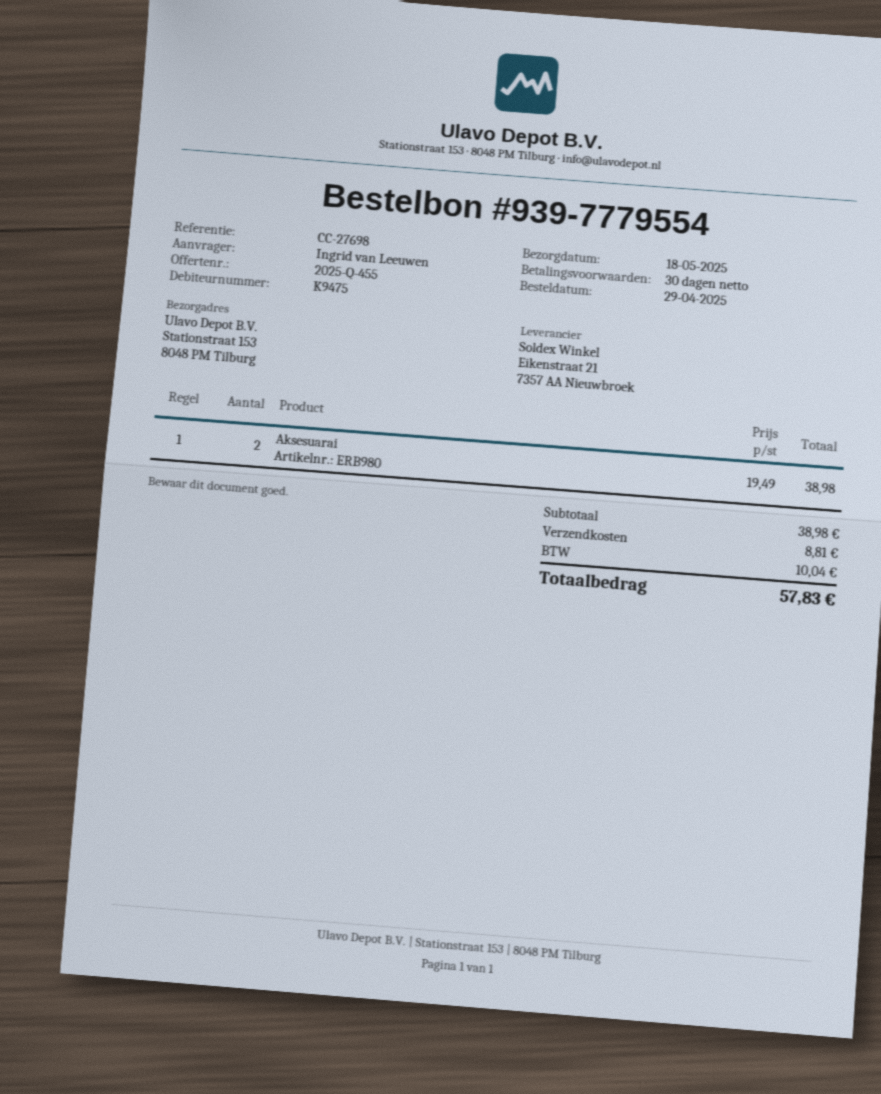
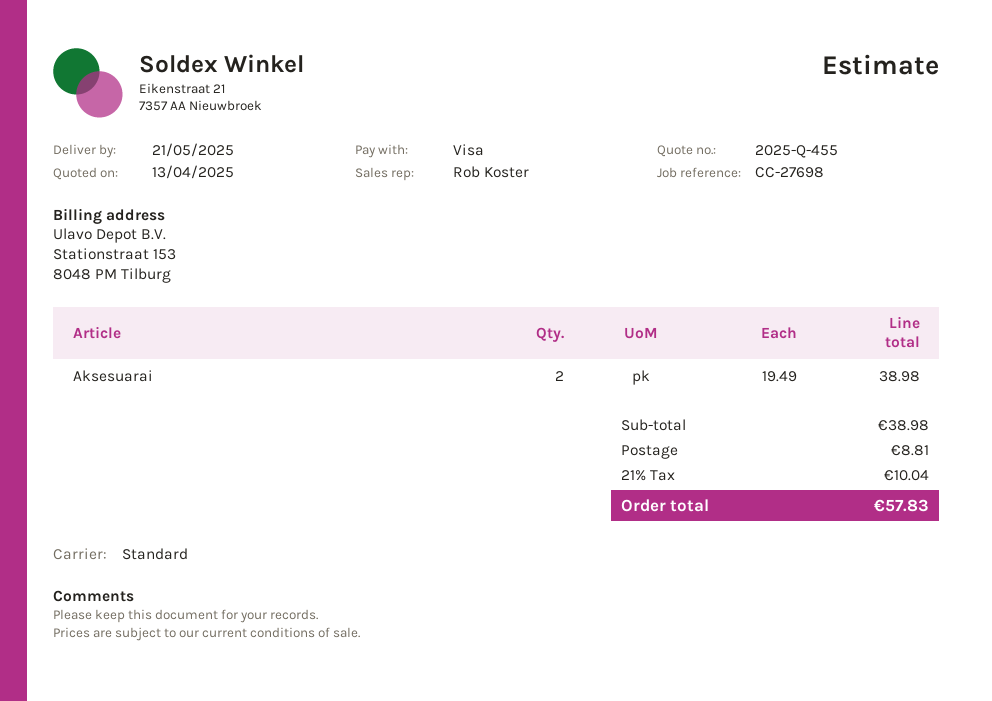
delivery date: 2025-05-18 -> 2025-05-21

